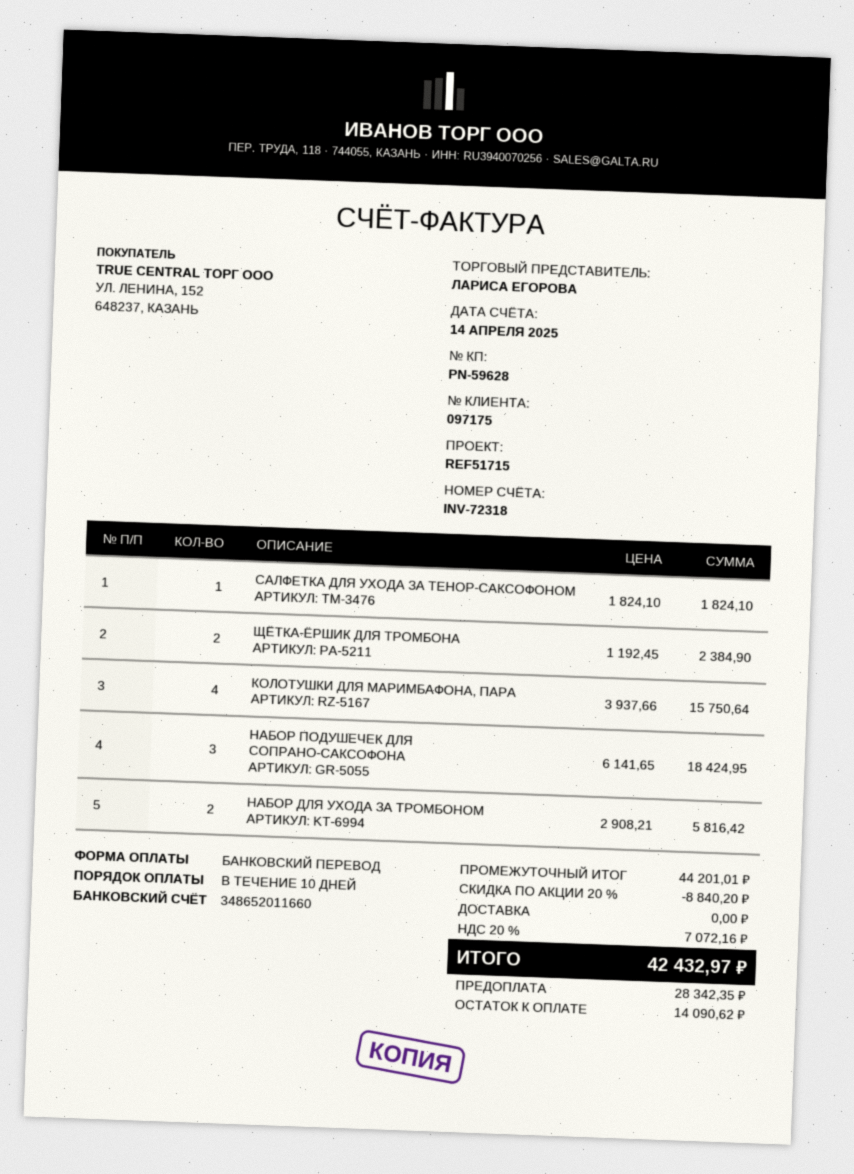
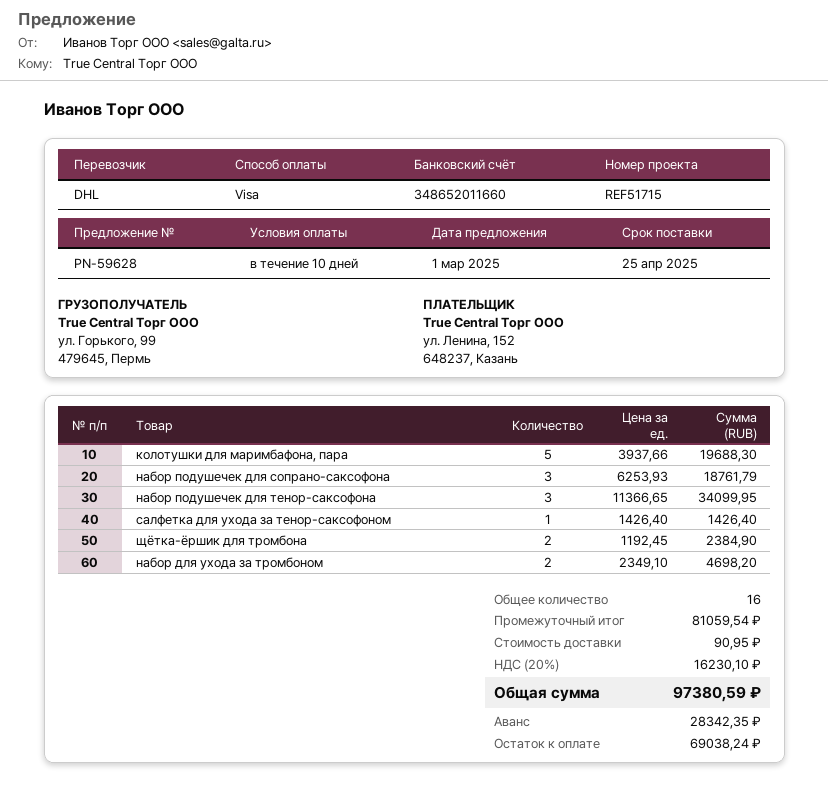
payment method: bank transfer -> Visa
САЛФЕТКА ДЛЯ УХОДА ЗА ТЕНОР-САКСОФОНОМ: 1 x 1824.10 = 1824.10 -> 1 x 1426.40 = 1426.40
КОЛОТУШКИ ДЛЯ МАРИМБАФОНА, ПАРА: 4 x 3937.66 = 15750.64 -> 5 x 3937.66 = 19688.30
НАБОР ПОДУШЕЧЕК ДЛЯ СОПРАНО-САКСОФОНА: 3 x 6141.65 = 18424.95 -> 3 x 6253.93 = 18761.79
НАБОР ДЛЯ УХОДА ЗА ТРОМБОНОМ: 2 x 2908.21 = 5816.42 -> 2 x 2349.10 = 4698.20
набор подушечек для тенор-саксофона: none -> 3 x 11366.65 = 34099.95
subtotal: 44201.01 -> 81059.54
discount: 20% = 8840.20 -> none
shipping: 0.00 -> 90.95
tax: 20% = 7072.16 -> 20% = 16230.10
total: 42432.97 -> 97380.59
balance: 14090.62 -> 69038.24

